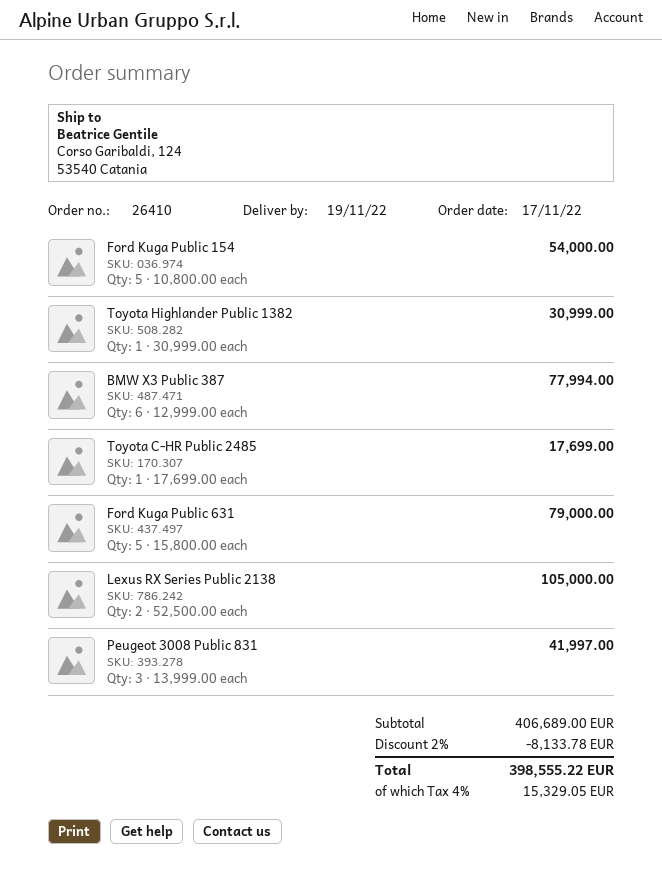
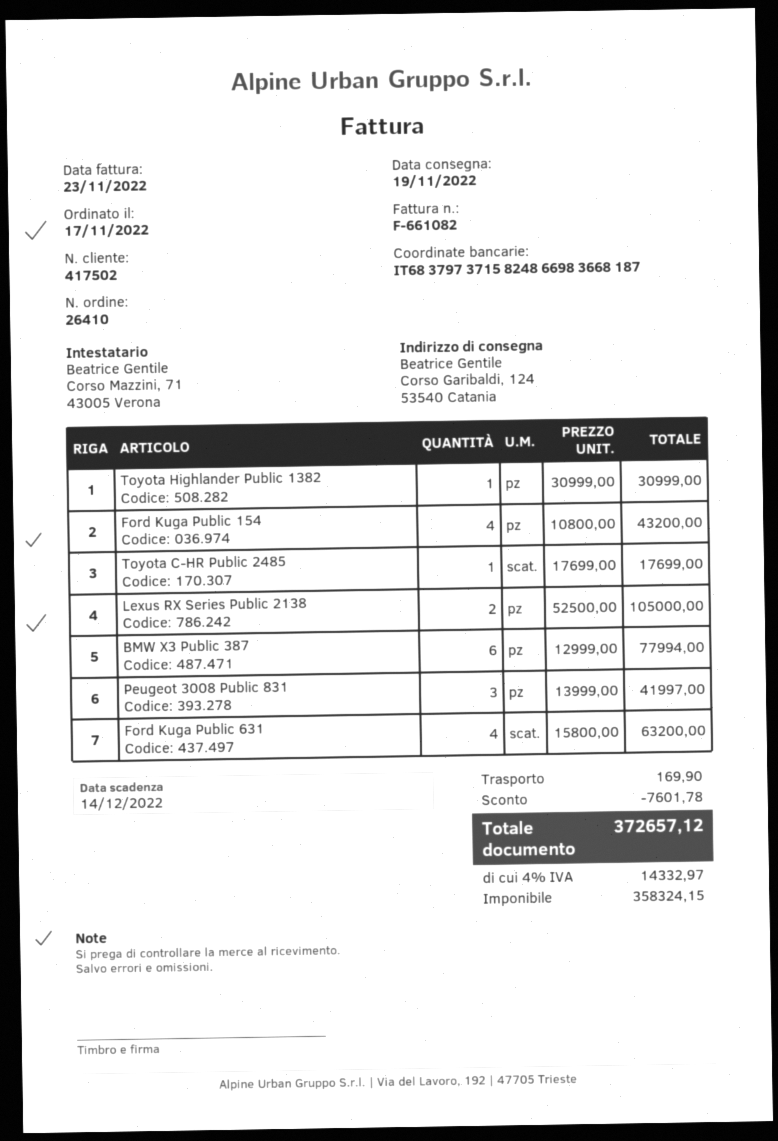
Ford Kuga Public 154: 5 x 10800.00 = 54000.00 -> 4 x 10800.00 = 43200.00
Ford Kuga Public 631: 5 x 15800.00 = 79000.00 -> 4 x 15800.00 = 63200.00
discount: 8133.78 -> 7601.78
shipping: none -> 169.90
tax: 4% = 15329.05 -> 4% = 14332.97
total: 398555.22 -> 372657.12

